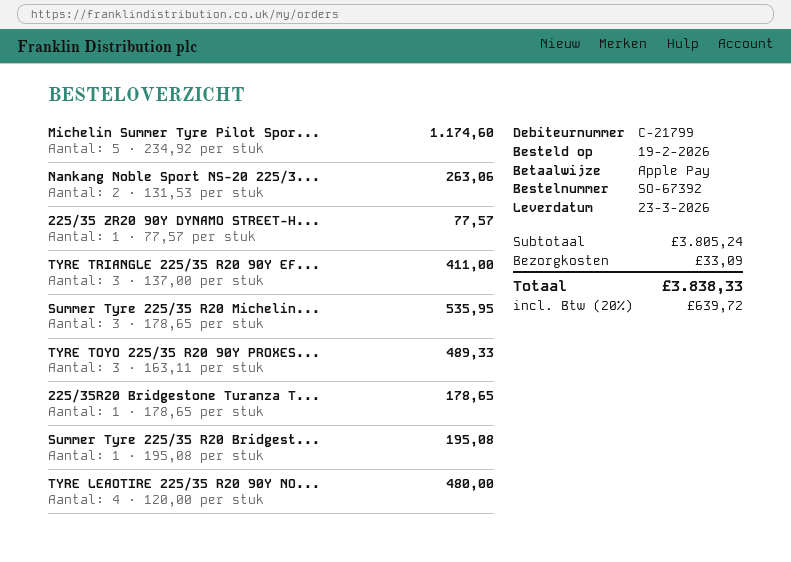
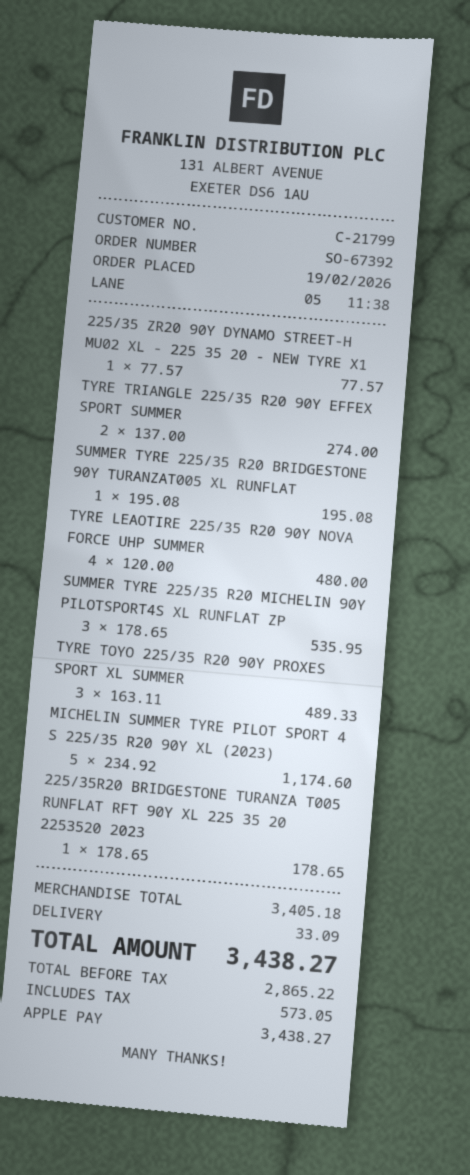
Nankang Noble Sport NS-20 225/3...: 2 x 131.53 = 263.06 -> none
TYRE TRIANGLE 225/35 R20 90Y EF...: 3 x 137.00 = 411.00 -> 2 x 137.00 = 274.00
subtotal: 3805.24 -> 3405.18
tax: 639.72 -> 573.05
total: 3838.33 -> 3438.27

